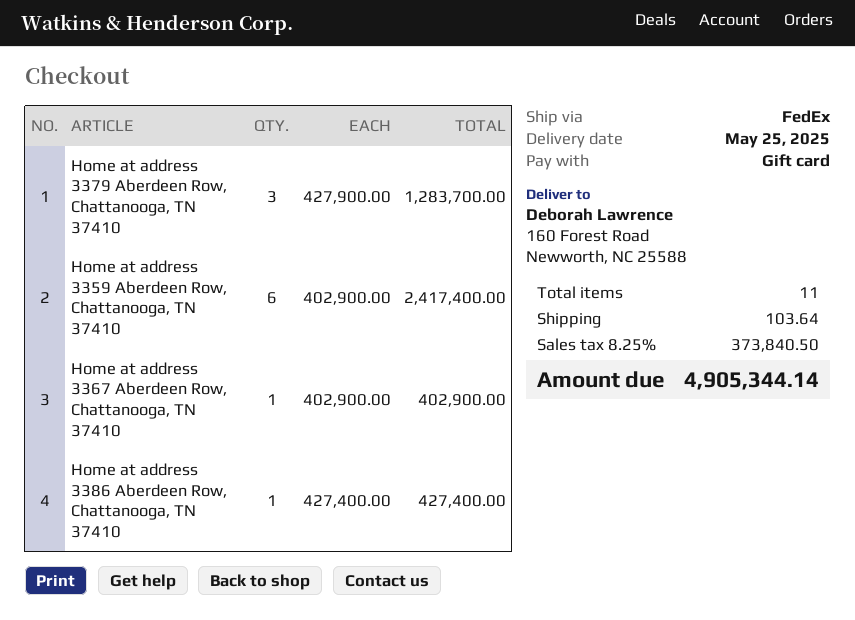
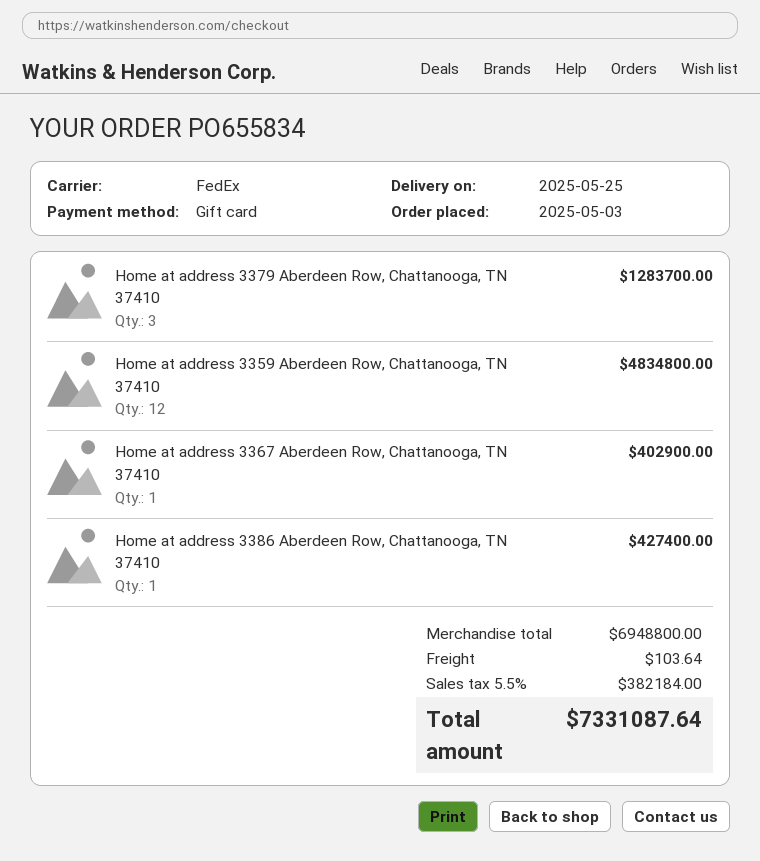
Home at address 3359 Aberdeen Row, Chattanooga, TN 37410: 6 for 2417400.00 -> 12 for 4834800.00
tax: 8.25% = 373840.50 -> 5.5% = 382184.00
total: 4905344.14 -> 7331087.64

